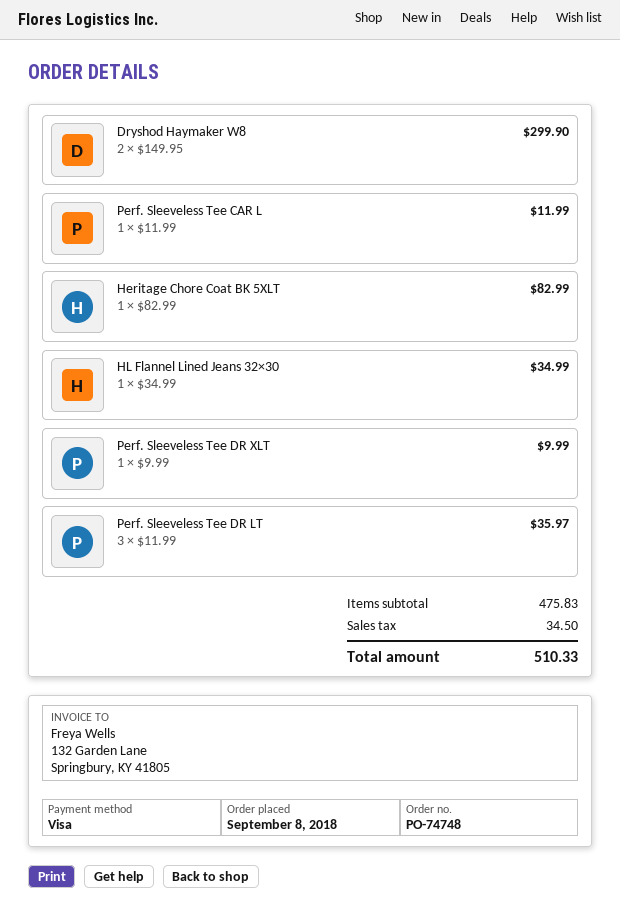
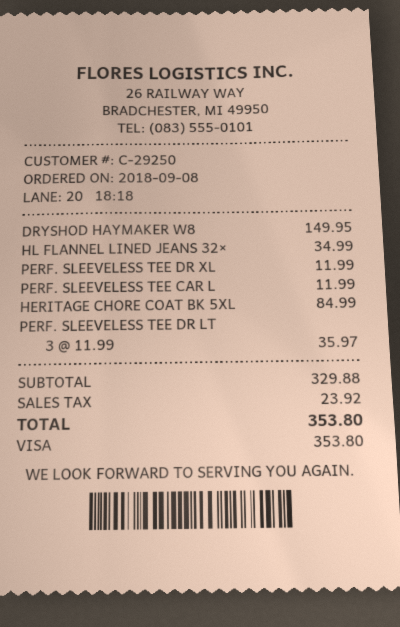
Dryshod Haymaker W8: 2 x 149.95 = 299.90 -> 1 x 149.95 = 149.95
Heritage Chore Coat BK 5XLT: 1 x 82.99 = 82.99 -> 1 x 84.99 = 84.99
Perf. Sleeveless Tee DR XLT: 1 x 9.99 = 9.99 -> 1 x 11.99 = 11.99
subtotal: 475.83 -> 329.88
tax: 34.50 -> 23.92
total: 510.33 -> 353.80

